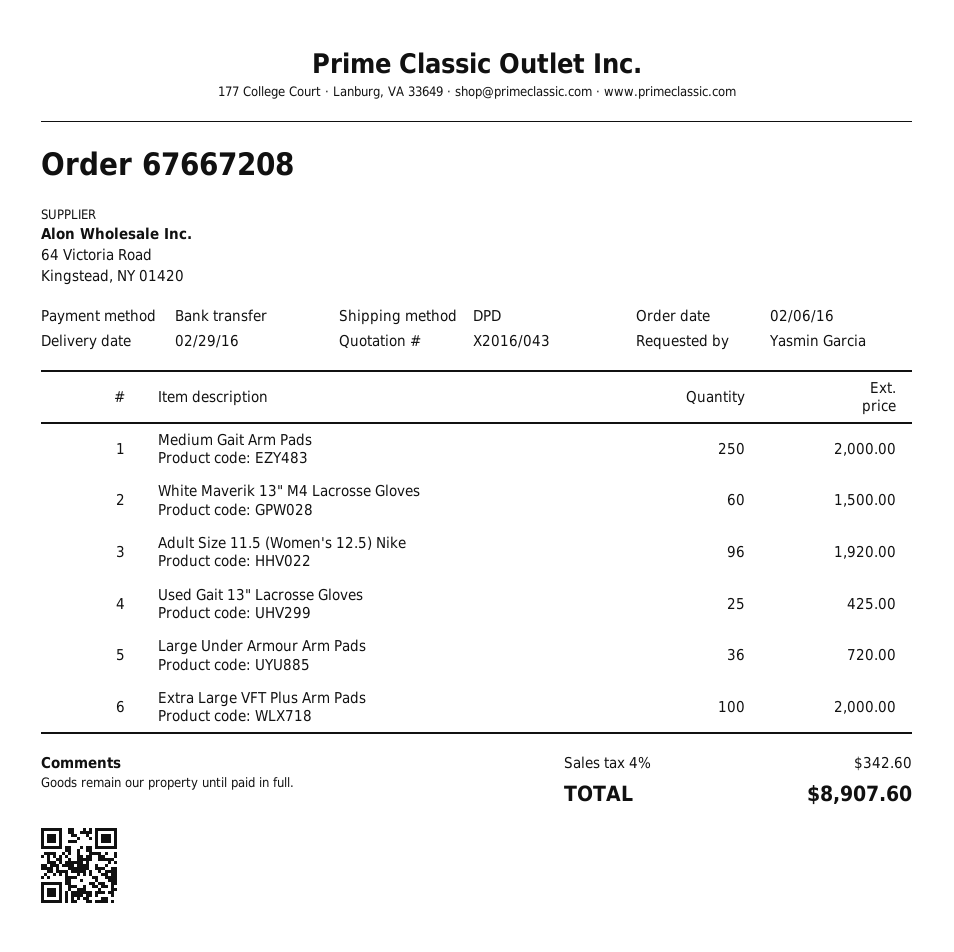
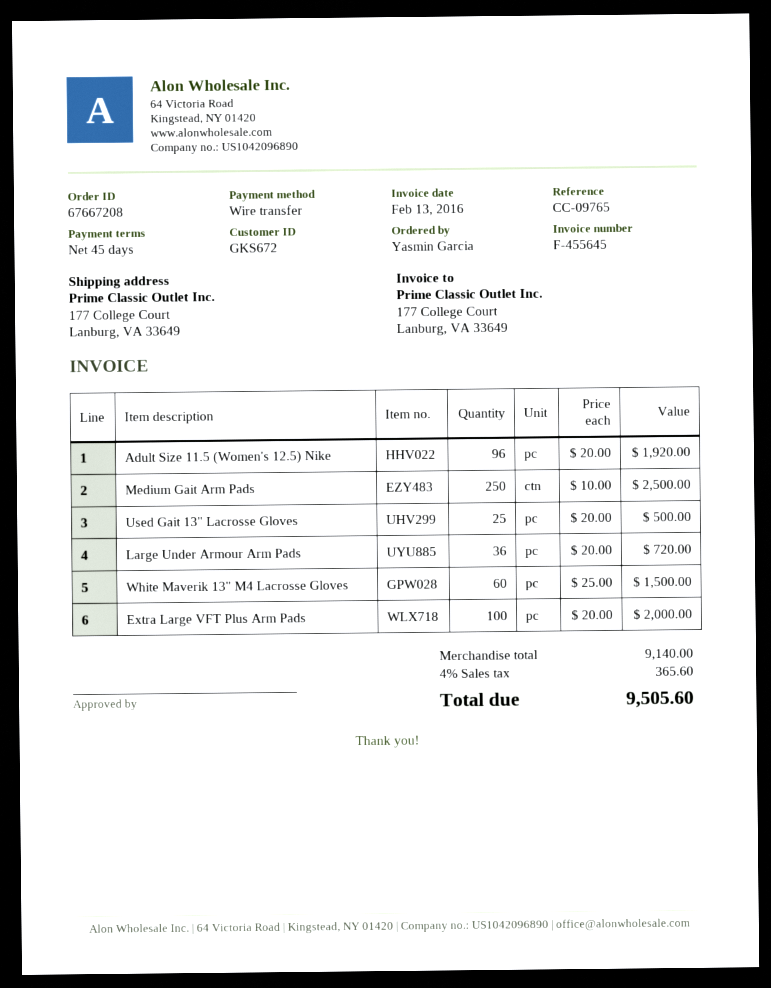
Medium Gait Arm Pads: 250 for 2000.00 -> 250 for 2500.00
Used Gait 13" Lacrosse Gloves: 25 for 425.00 -> 25 for 500.00
tax: 4% = 342.60 -> 4% = 365.60
total: 8907.60 -> 9505.60

